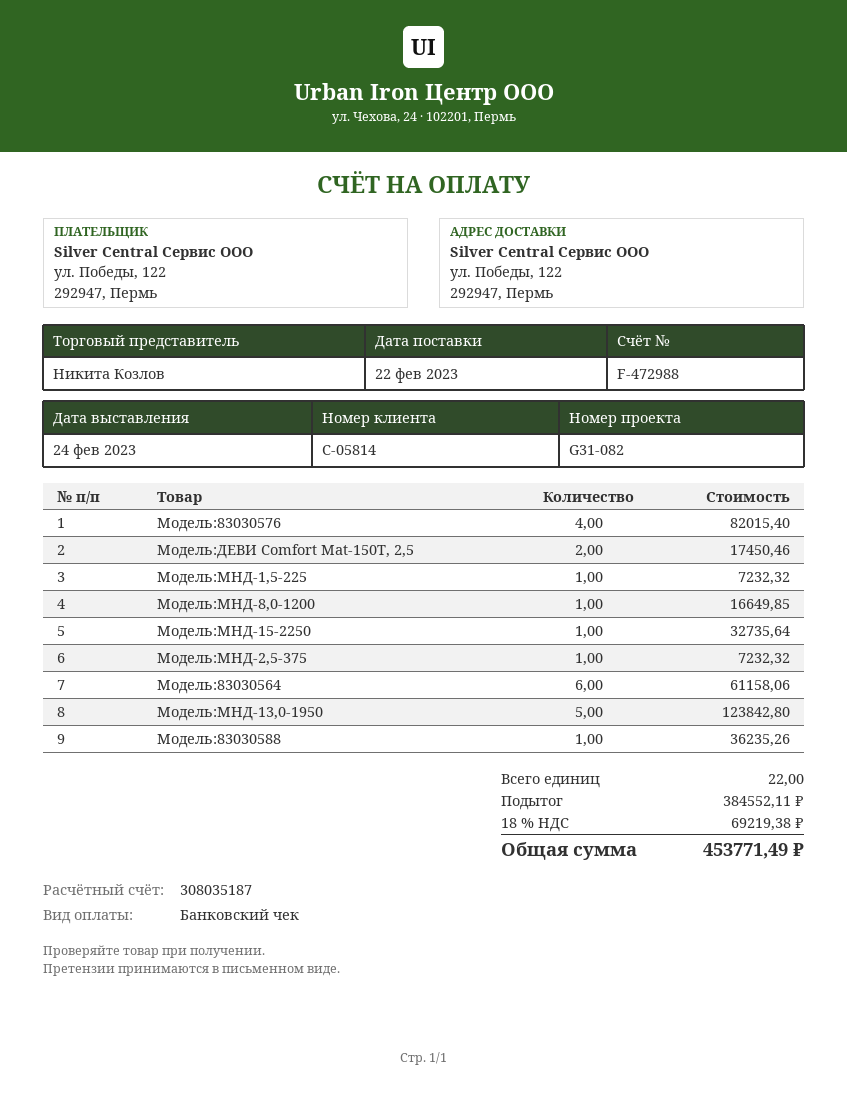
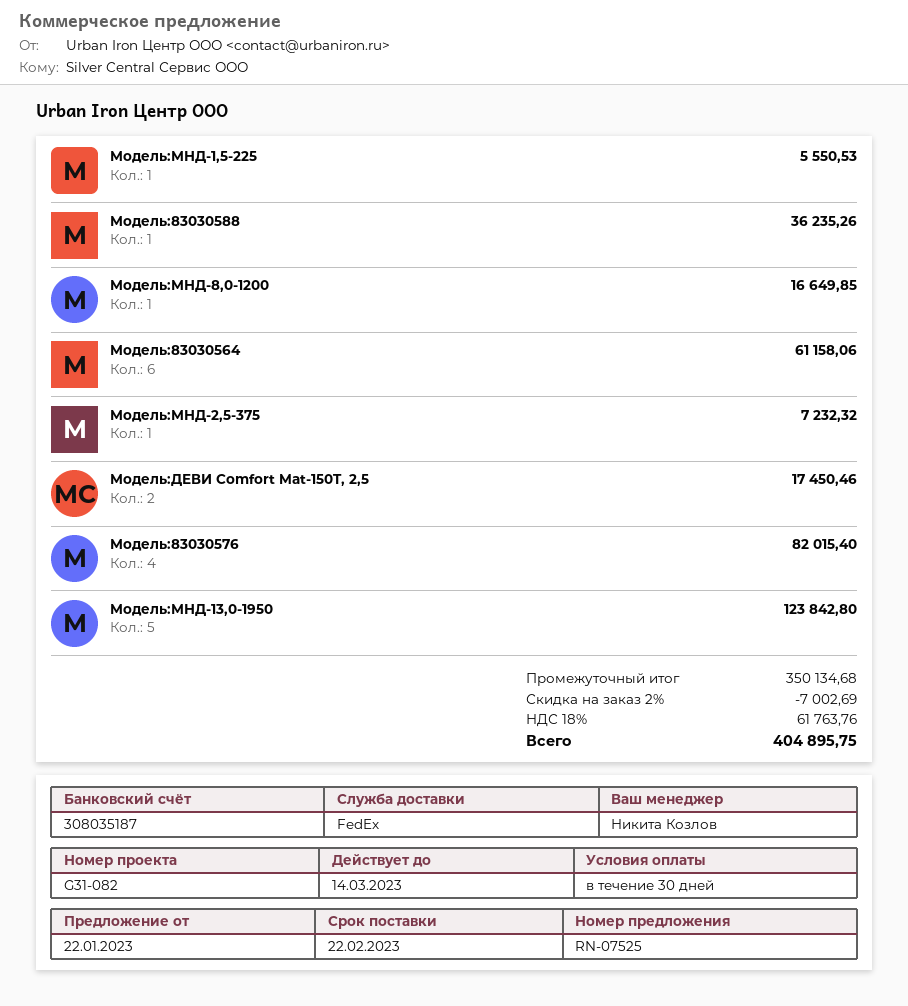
Модель:МНД-1,5-225: 1 for 7232.32 -> 1 for 5550.53
Модель:МНД-15-2250: 1 for 32735.64 -> none
subtotal: 384552.11 -> 350134.68
discount: none -> 2% = 7002.69
tax: 18% = 69219.38 -> 18% = 61763.76
total: 453771.49 -> 404895.75

